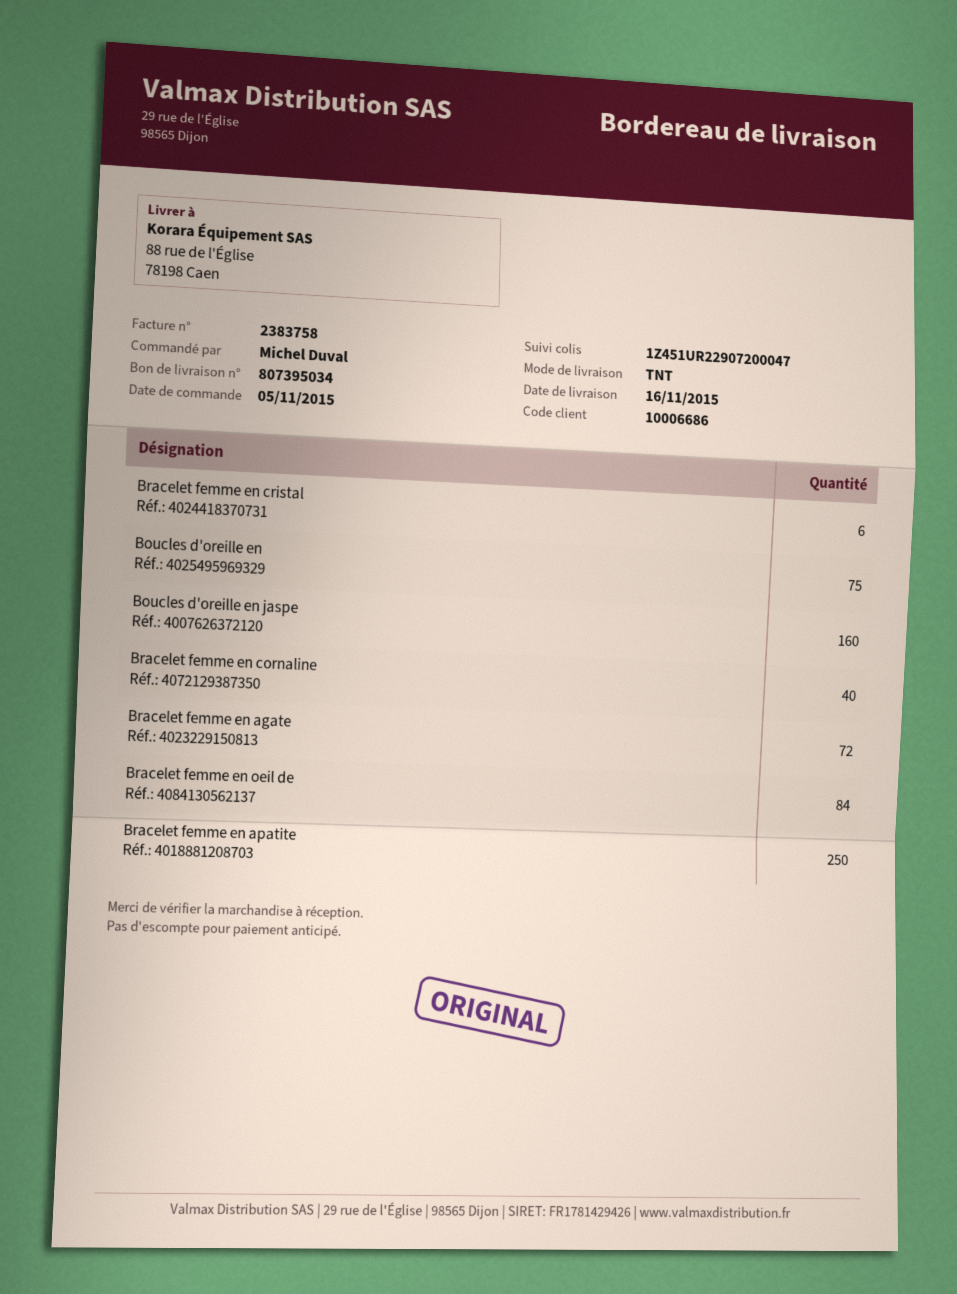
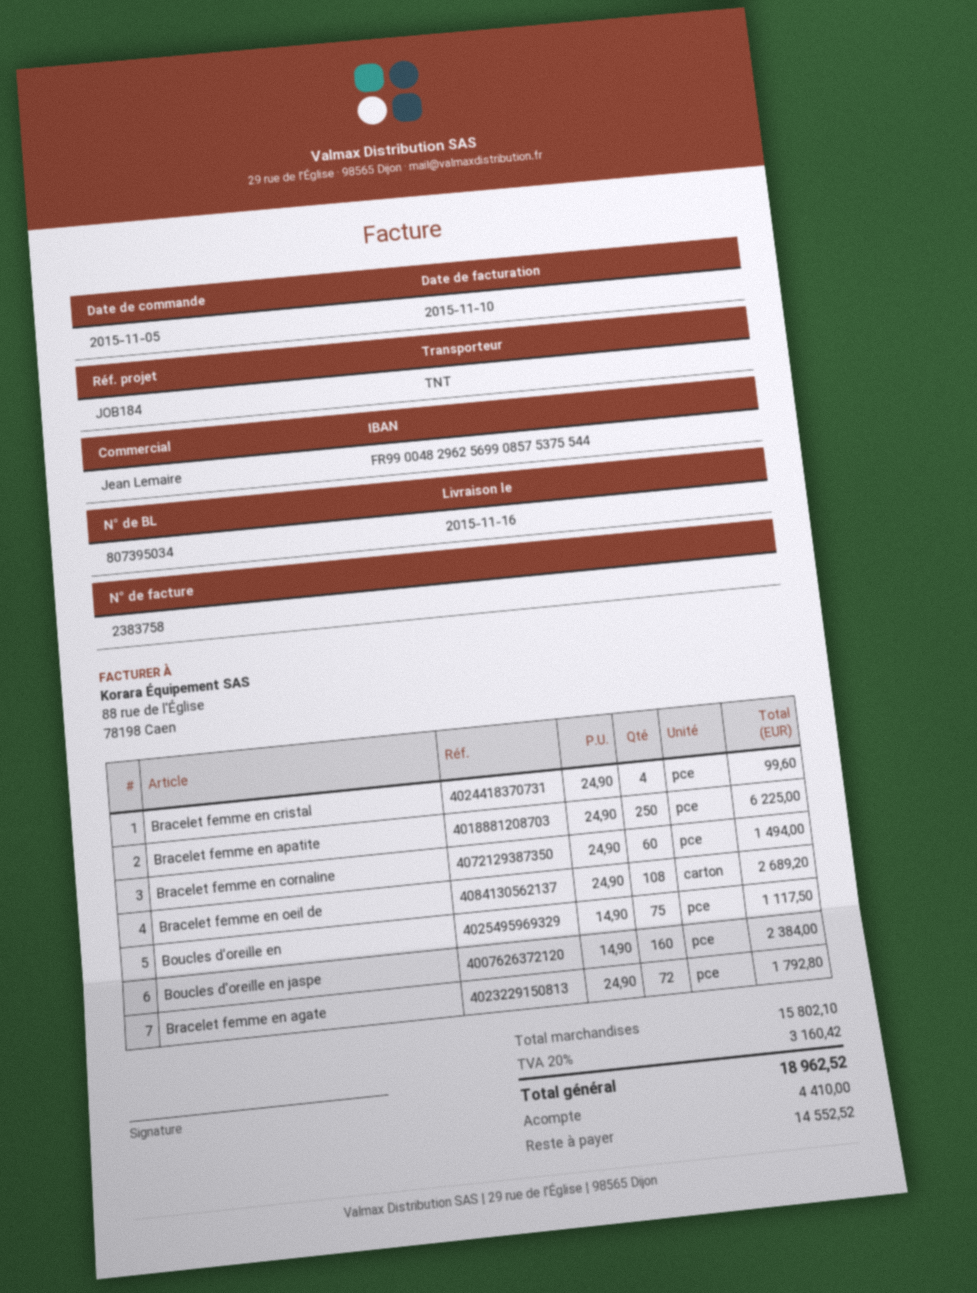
Bracelet femme en cristal: 6 -> 4
Bracelet femme en cornaline: 40 -> 60
Bracelet femme en oeil de: 84 -> 108

